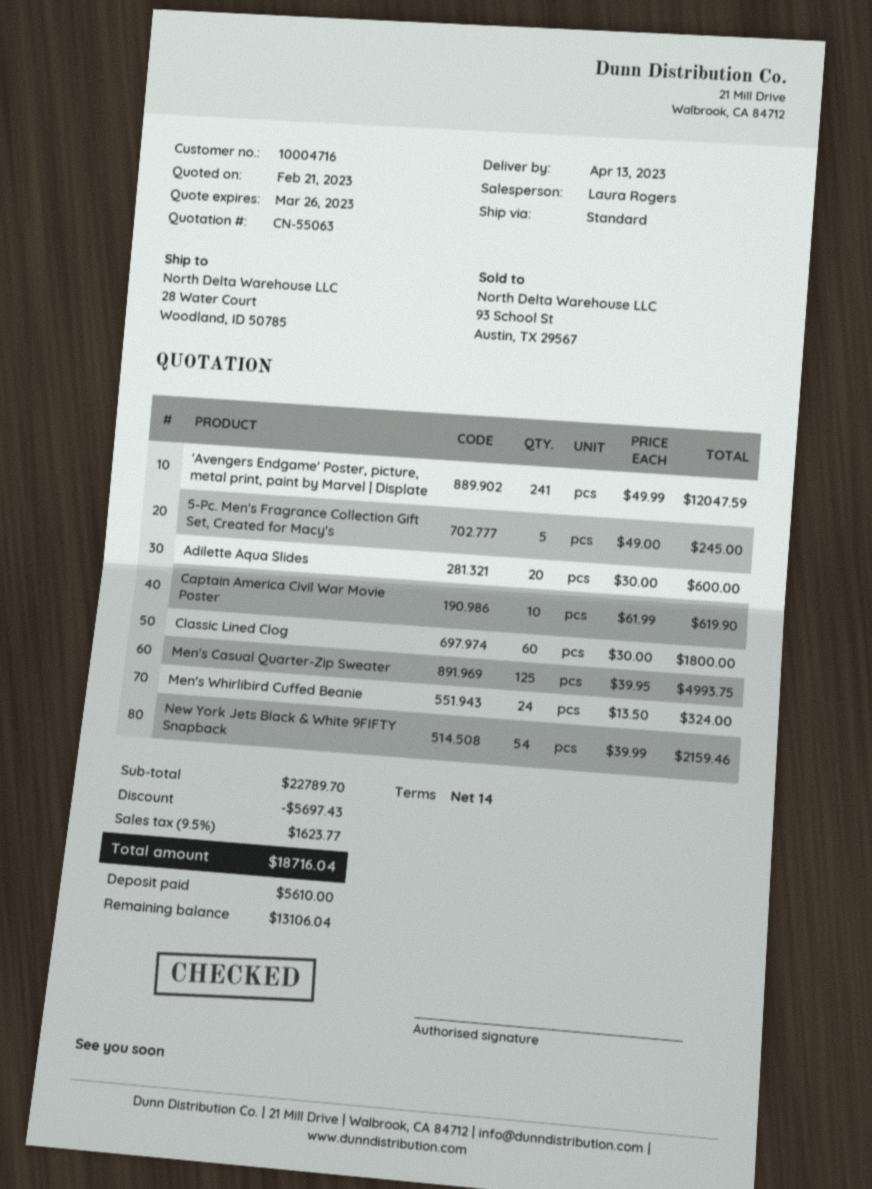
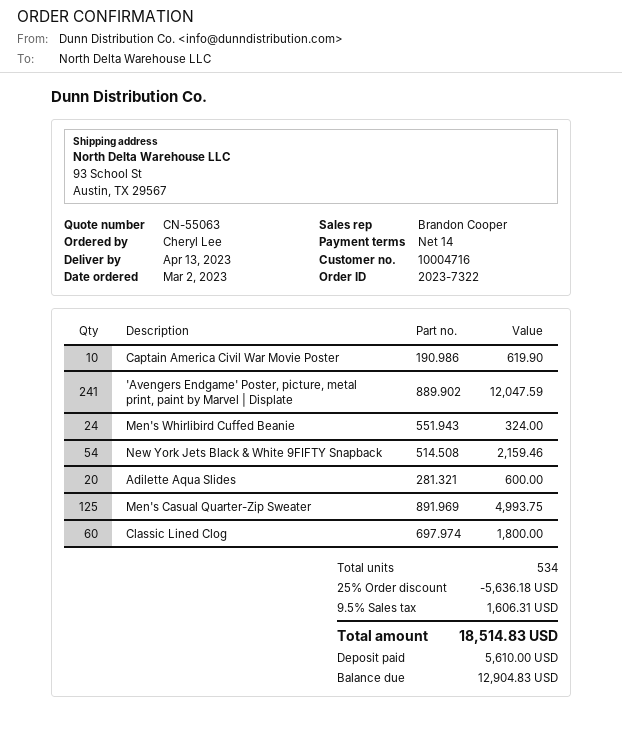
sales rep: Laura Rogers -> Brandon Cooper
ship to: 28 Water Court, Woodland, ID 50785 -> 93 School St, Austin, TX 29567
5-Pc. Men's Fragrance Collection Gift Set, Created for Macy's: 5 for 245.00 -> none
discount: 5697.43 -> 5636.18
tax: 9.5% = 1623.77 -> 9.5% = 1606.31
total: 18716.04 -> 18514.83
balance: 13106.04 -> 12904.83

